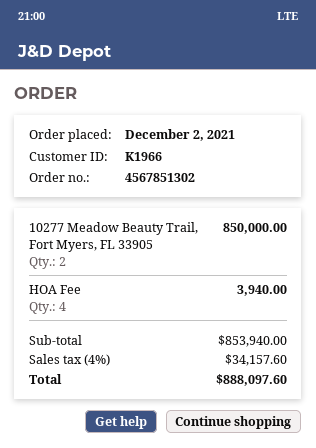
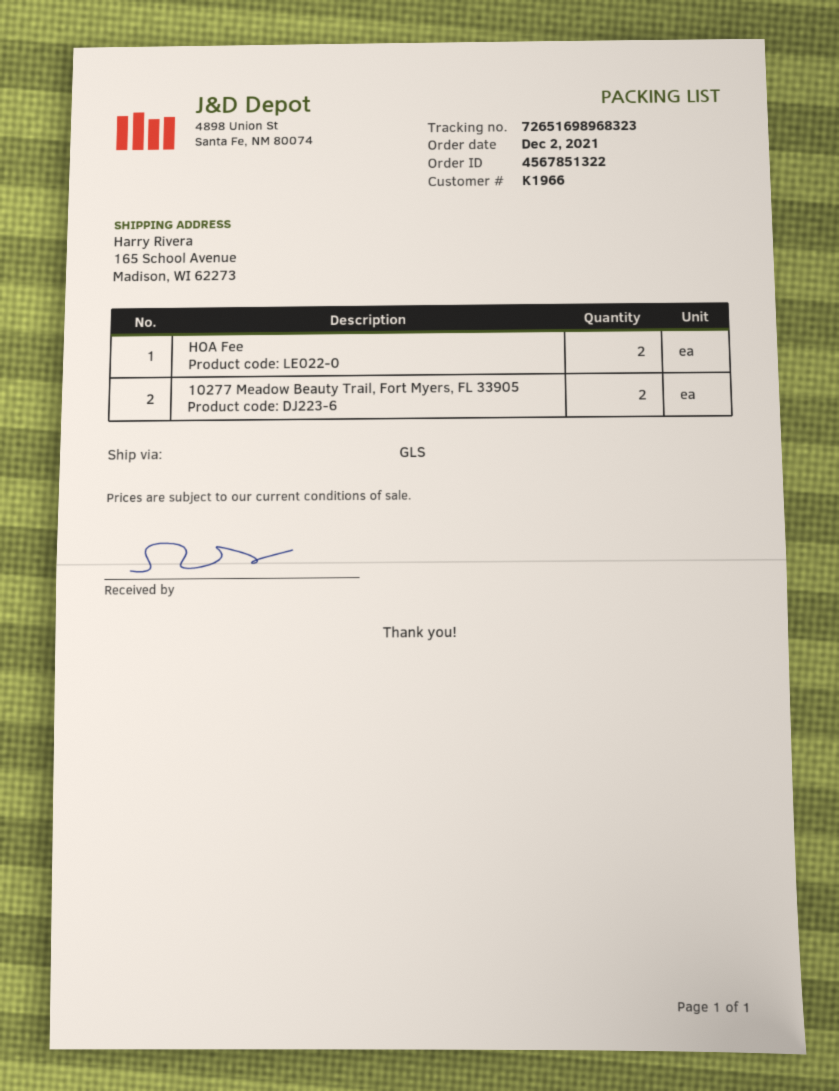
order number: 4567851302 -> 4567851322
HOA Fee: 4 -> 2

